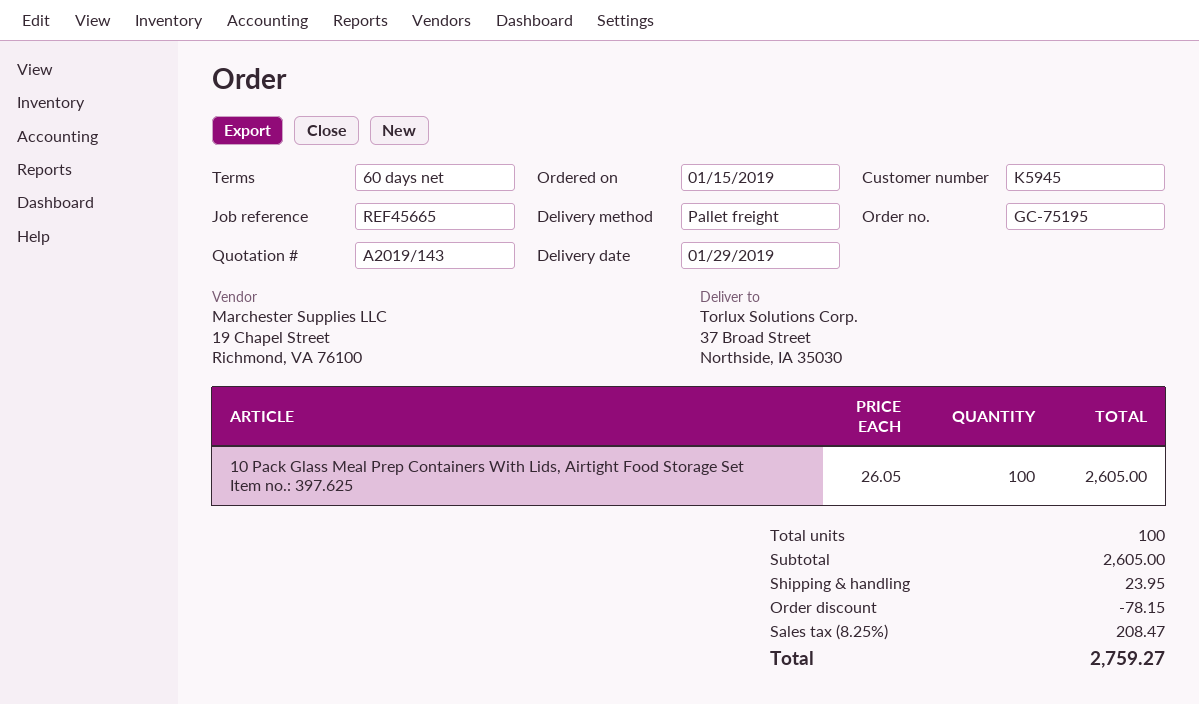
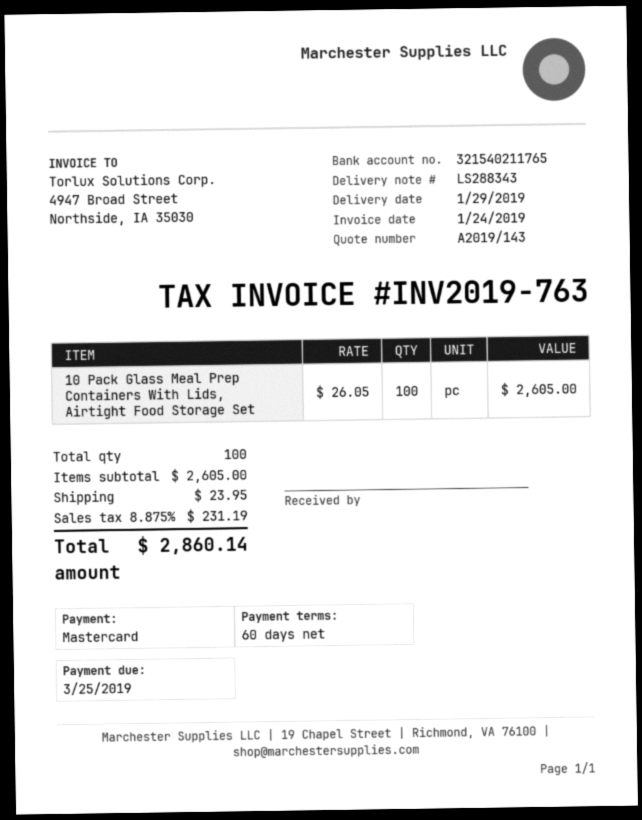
discount: 78.15 -> none
tax: 8.25% = 208.47 -> 8.875% = 231.19
total: 2759.27 -> 2860.14

